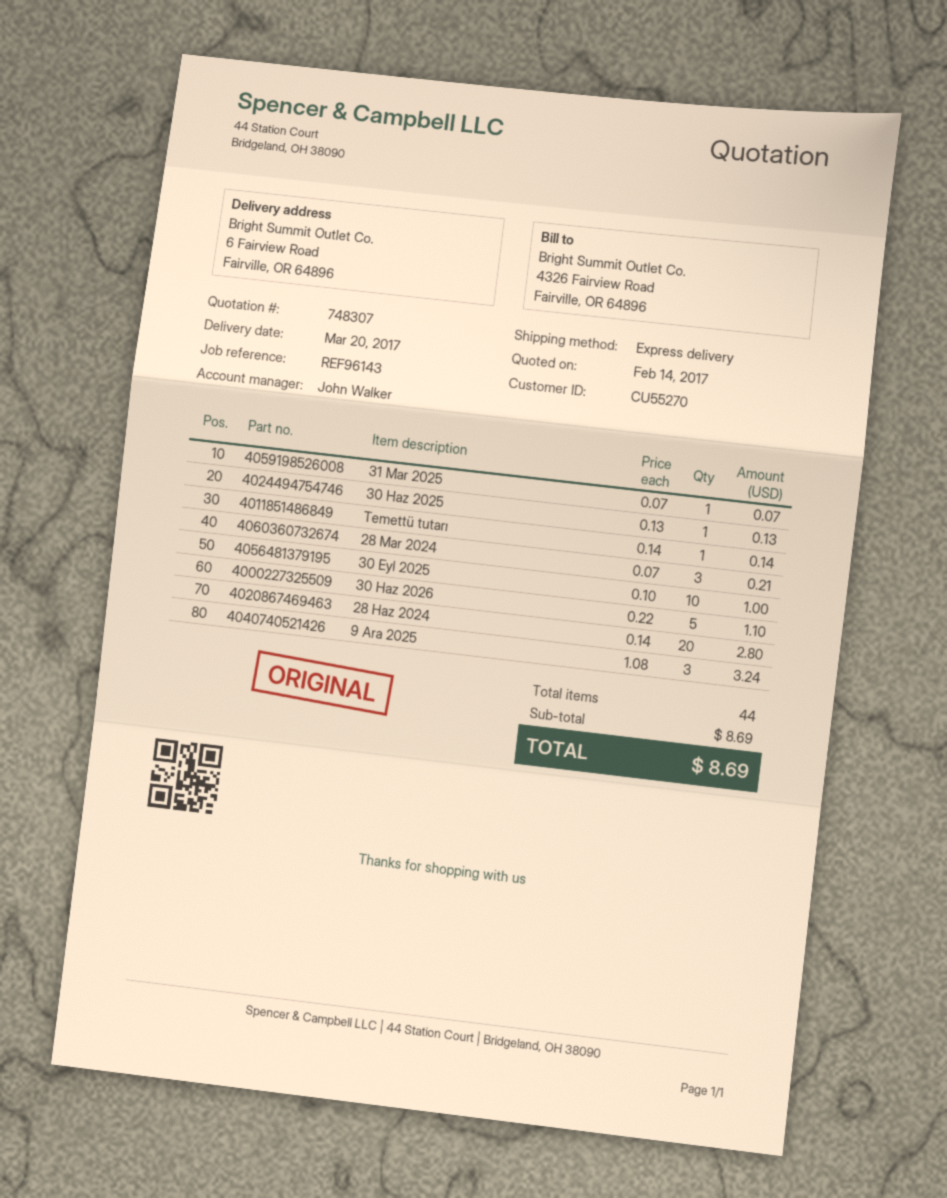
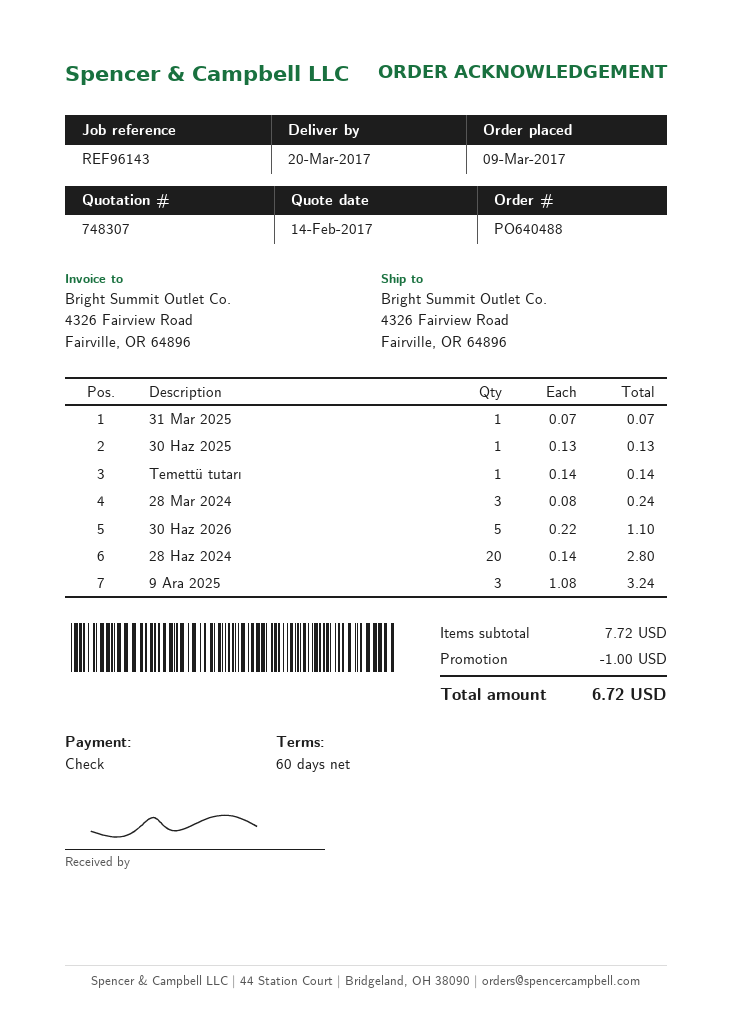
ship to: 6 Fairview Road, Fairville, OR 64896 -> 4326 Fairview Road, Fairville, OR 64896
28 Mar 2024: 3 x 0.07 = 0.21 -> 3 x 0.08 = 0.24
30 Eyl 2025: 10 x 0.10 = 1.00 -> none
subtotal: 8.69 -> 7.72
discount: none -> 1.00
total: 8.69 -> 6.72

